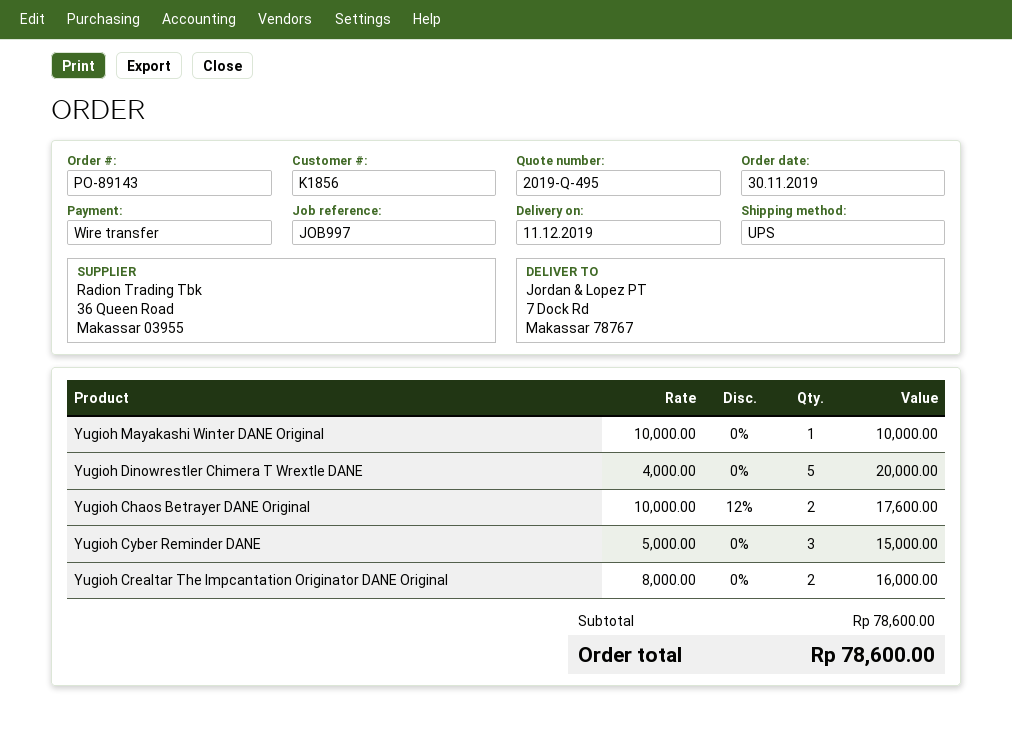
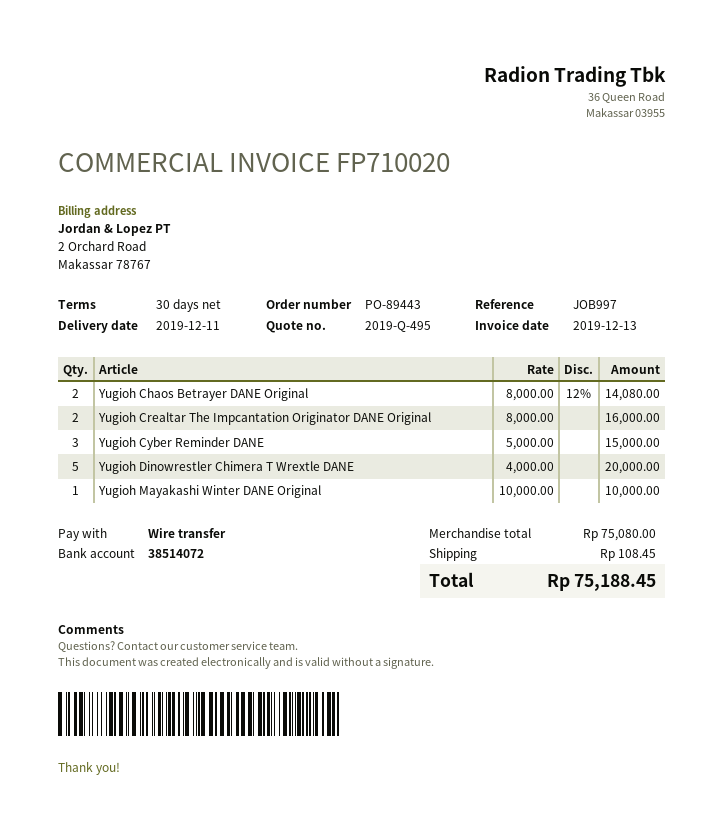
order number: PO-89143 -> PO-89443
Yugioh Chaos Betrayer DANE Original: 2 x 10000.00 - 12% = 17600.00 -> 2 x 8000.00 - 12% = 14080.00
subtotal: 78600.00 -> 75080.00
shipping: none -> 108.45
total: 78600.00 -> 75188.45

